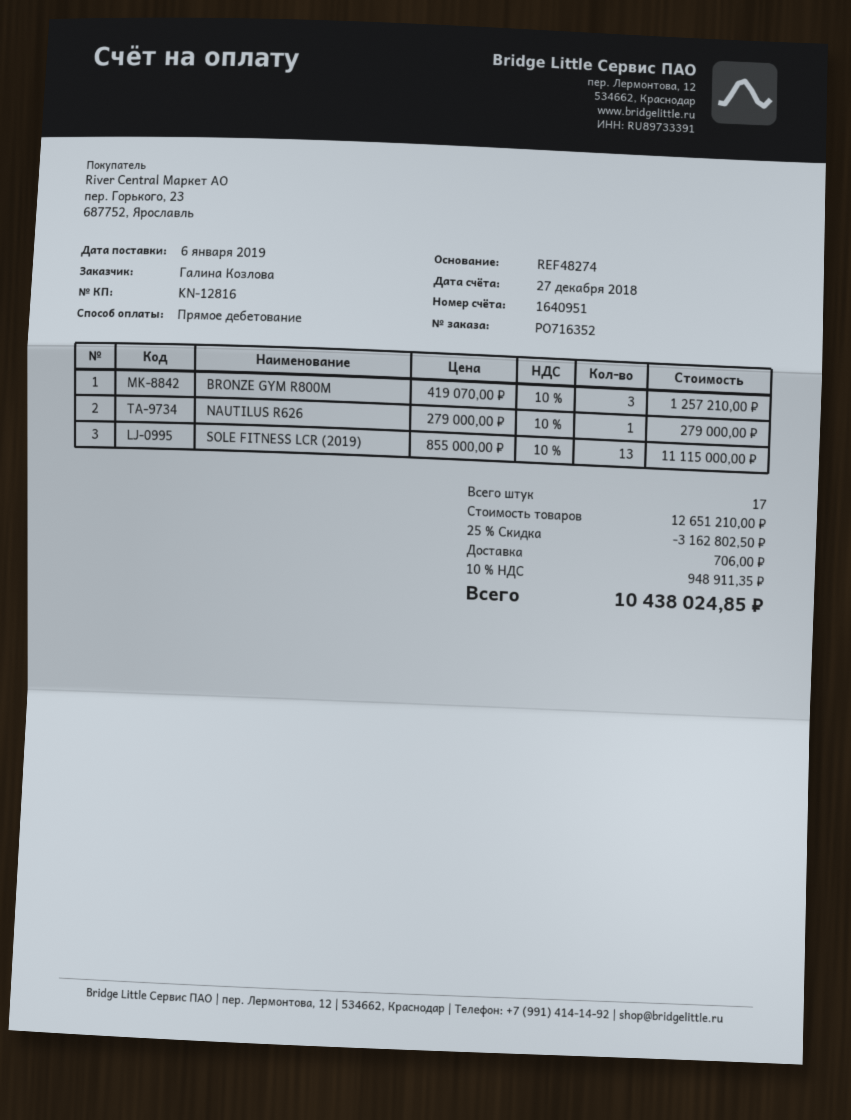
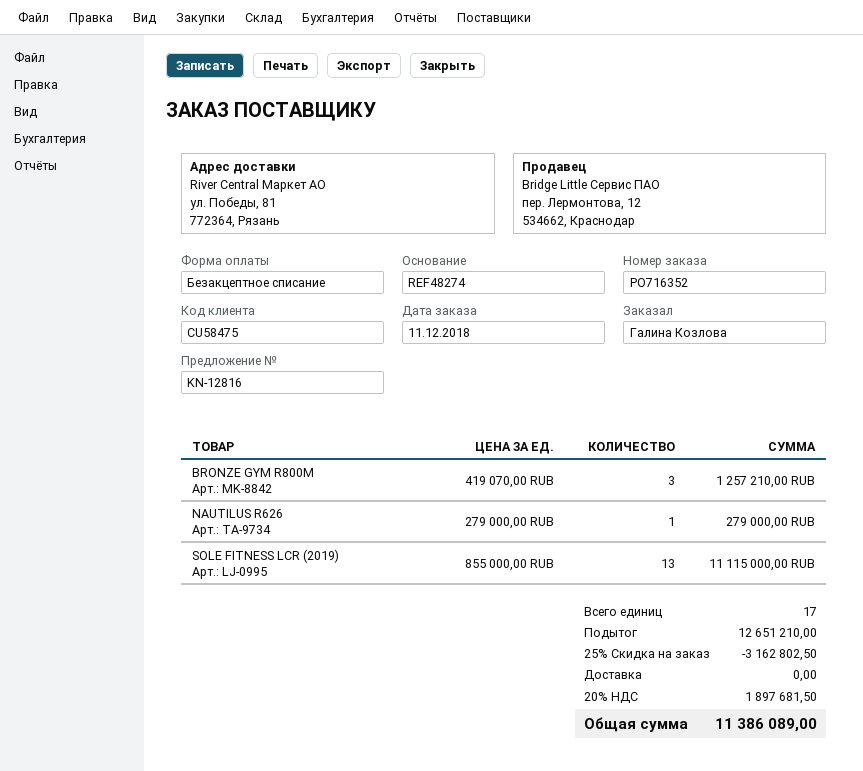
shipping: 706.00 -> 0.00
tax: 10% = 948911.35 -> 20% = 1897681.50
total: 10438024.85 -> 11386089.00

